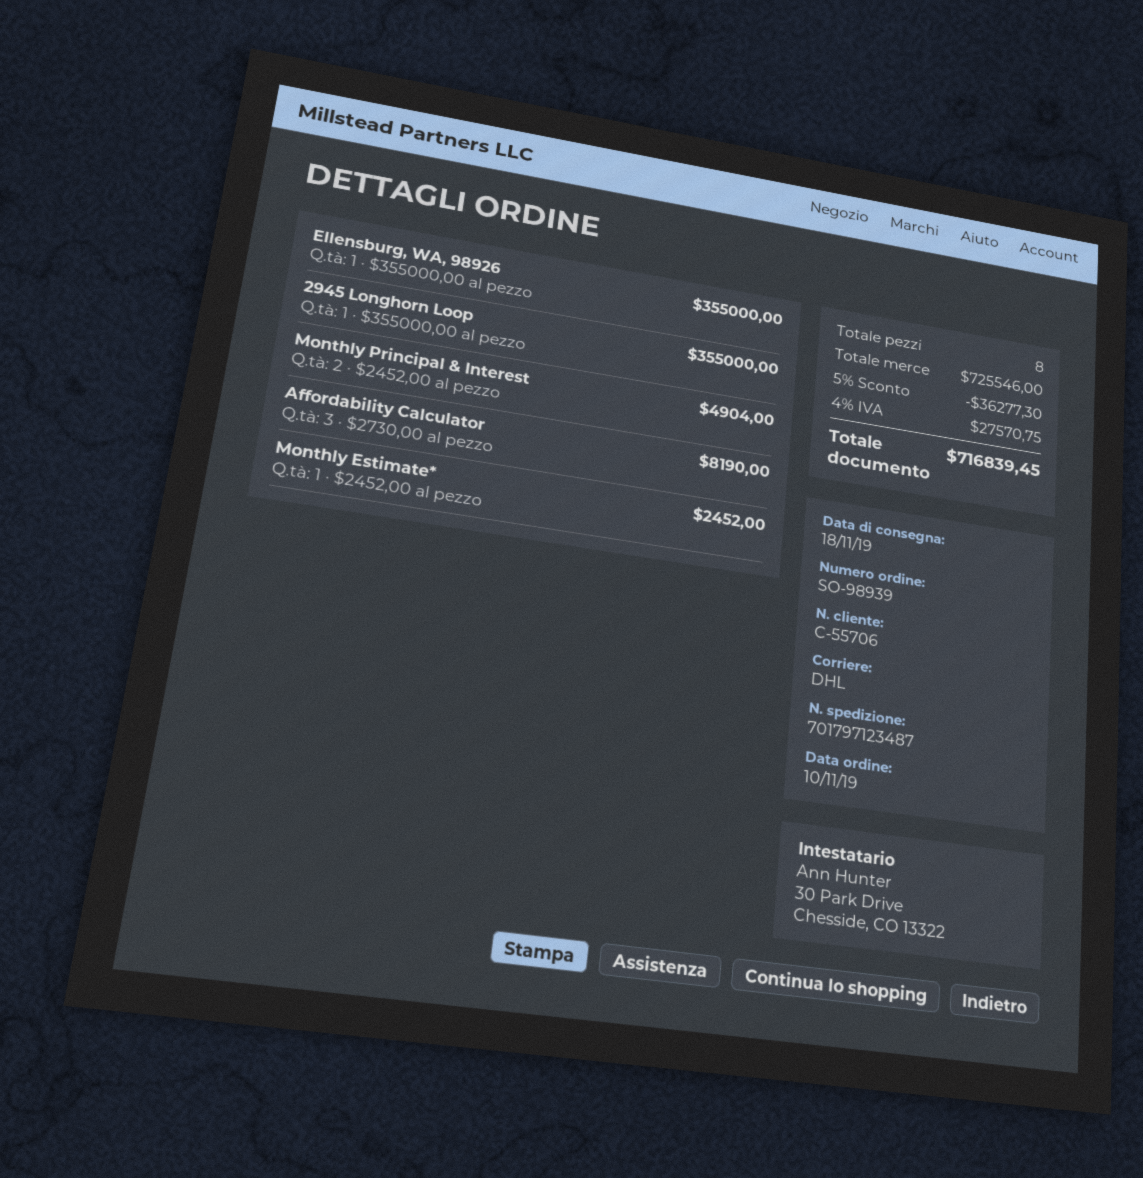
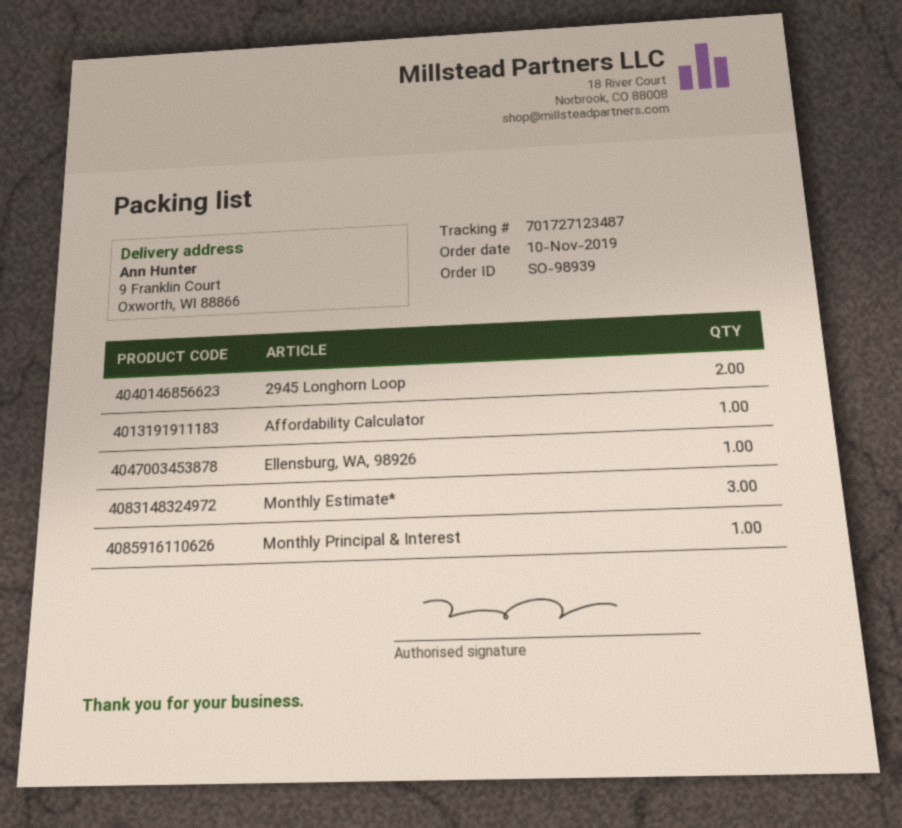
tracking number: 701797123487 -> 701727123487
2945 Longhorn Loop: 1 -> 2
Monthly Principal & Interest: 2 -> 1
Affordability Calculator: 3 -> 1
Monthly Estimate*: 1 -> 3

